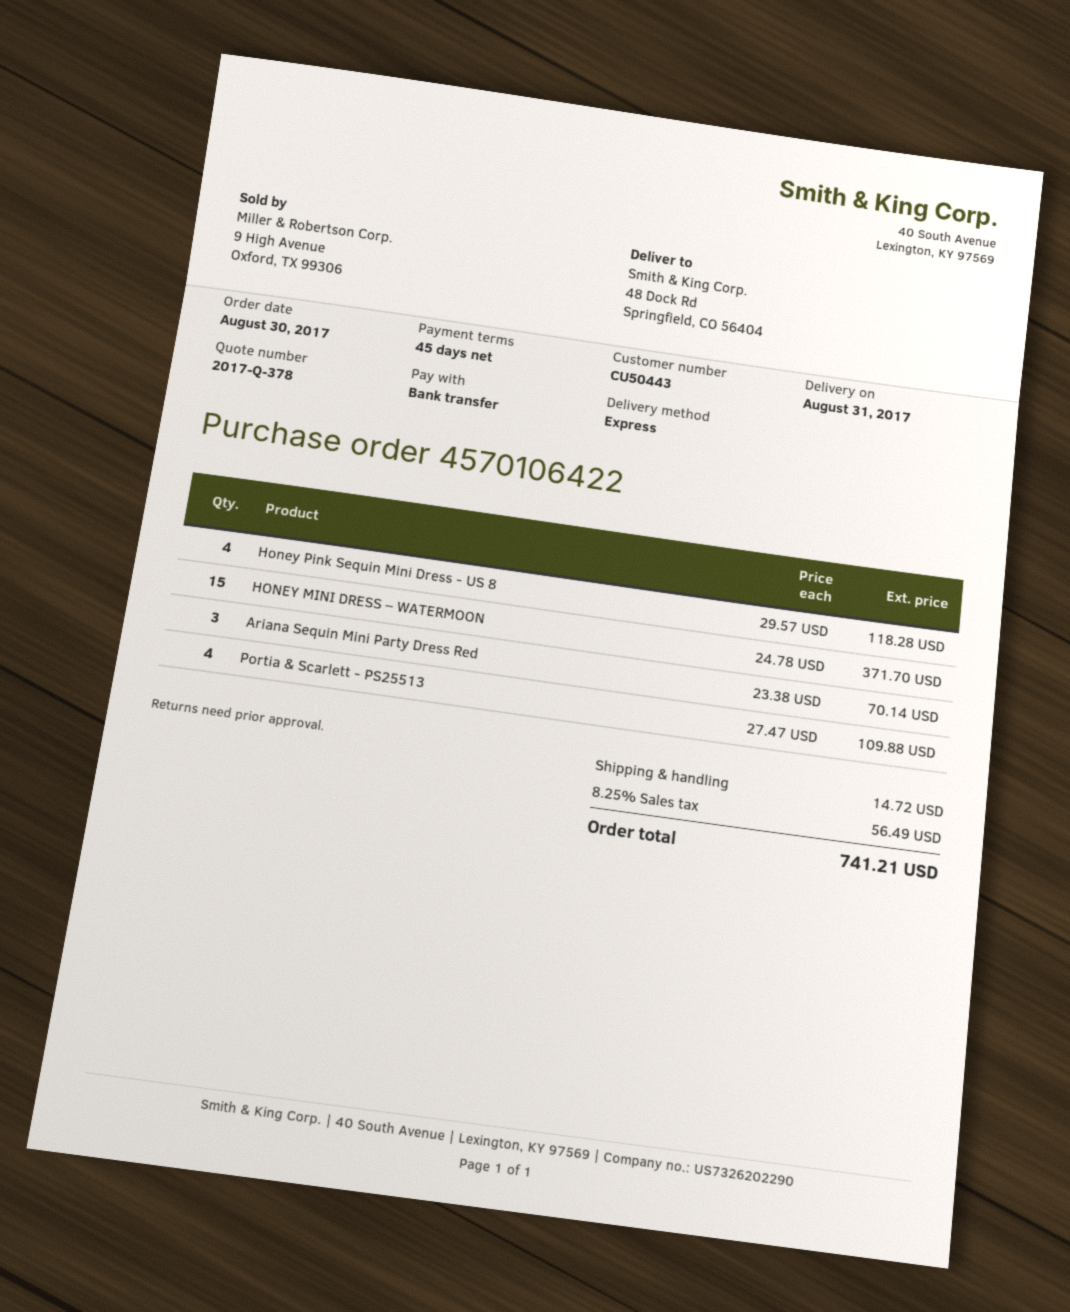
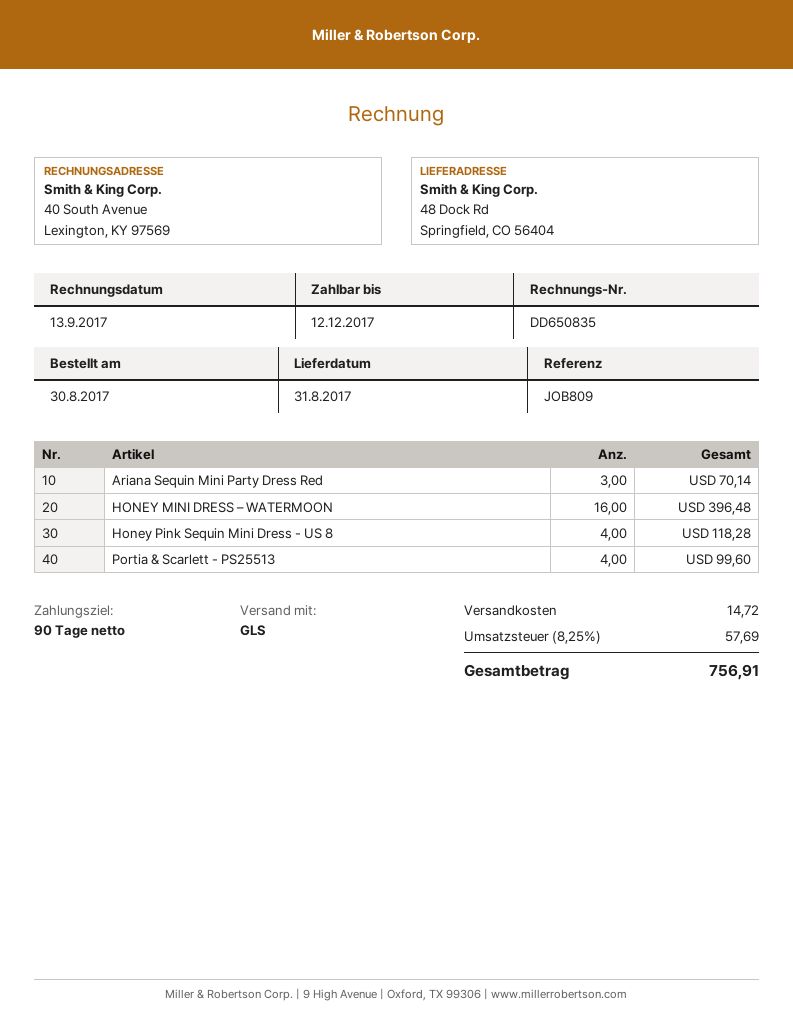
payment terms: 45 days -> 90 days
shipping method: express -> GLS
HONEY MINI DRESS – WATERMOON: 15 for 371.70 -> 16 for 396.48
Portia & Scarlett - PS25513: 4 for 109.88 -> 4 for 99.60
tax: 8.25% = 56.49 -> 8.25% = 57.69
total: 741.21 -> 756.91

